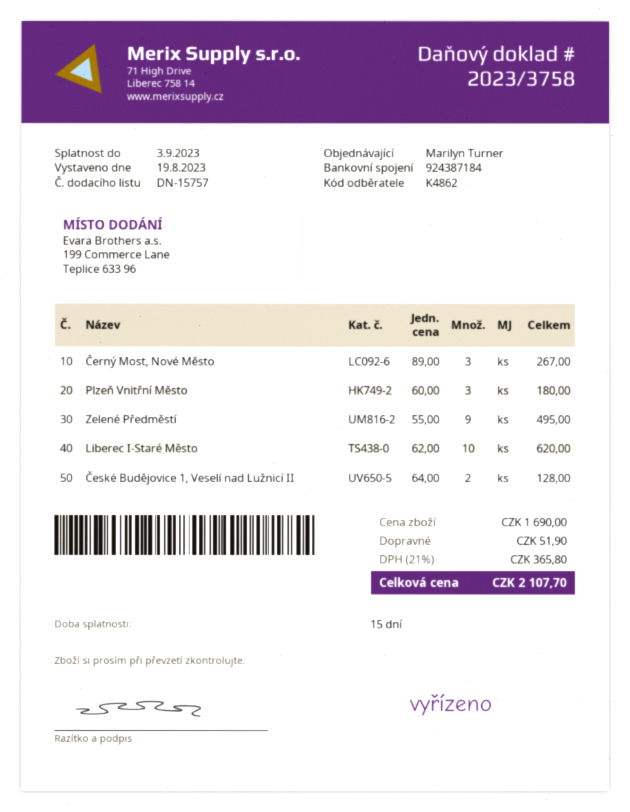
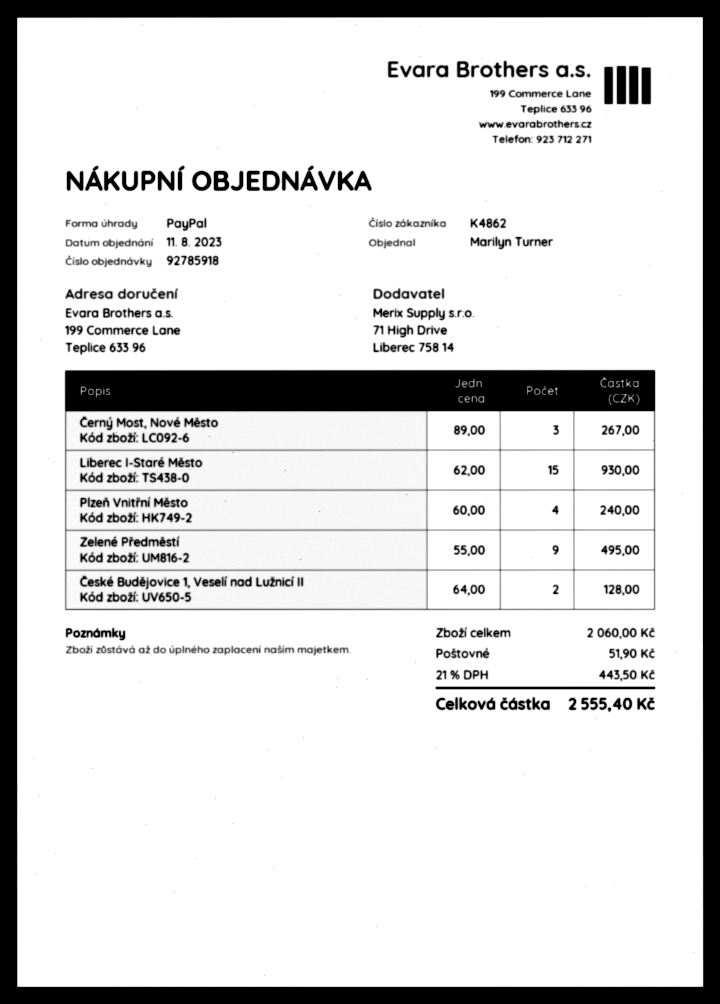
Plzeň Vnitřní Město: 3 x 60.00 = 180.00 -> 4 x 60.00 = 240.00
Liberec I-Staré Město: 10 x 62.00 = 620.00 -> 15 x 62.00 = 930.00
subtotal: 1690.00 -> 2060.00
tax: 21% = 365.80 -> 21% = 443.50
total: 2107.70 -> 2555.40

